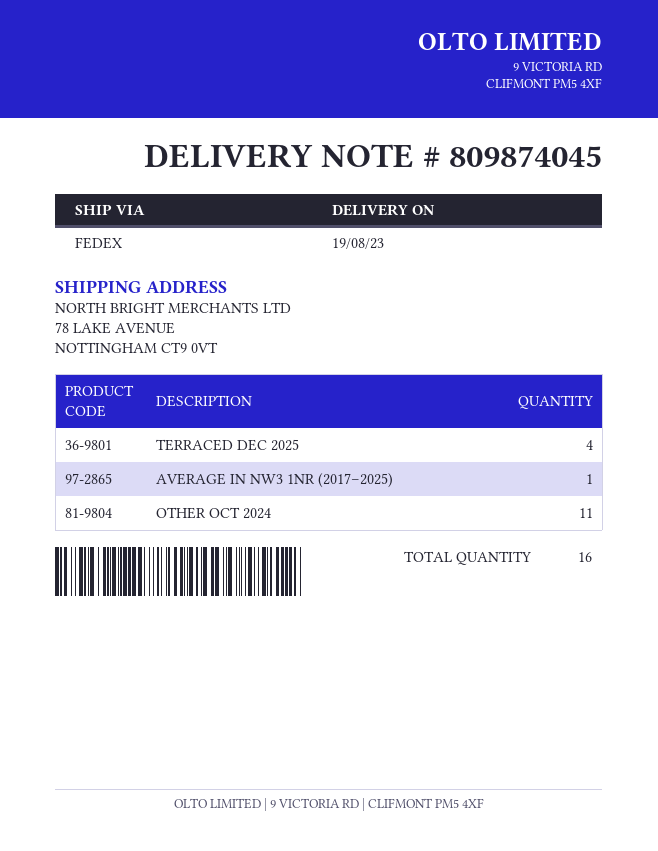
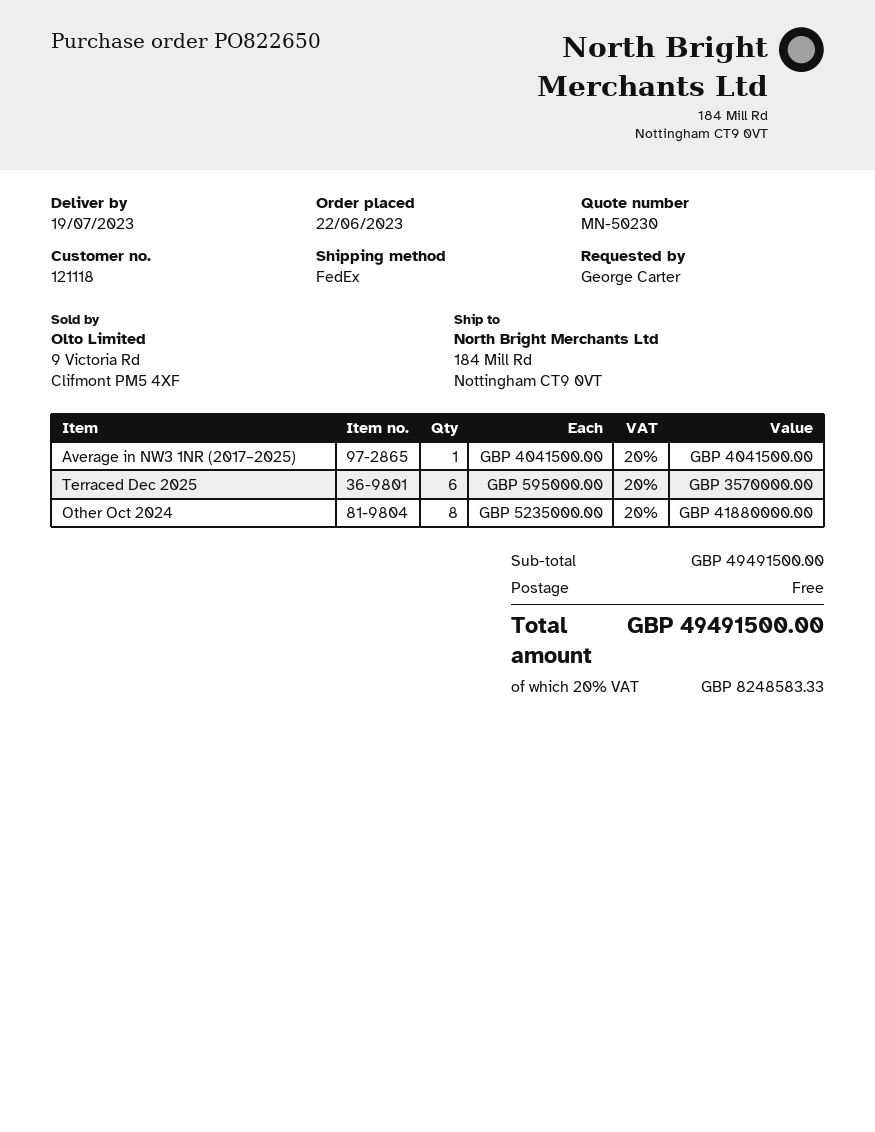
delivery date: 2023-08-19 -> 2023-07-19
ship to: 78 LAKE AVENUE, NOTTINGHAM CT9 0VT -> 184 Mill Rd, Nottingham CT9 0VT
TERRACED DEC 2025: 4 -> 6
OTHER OCT 2024: 11 -> 8

